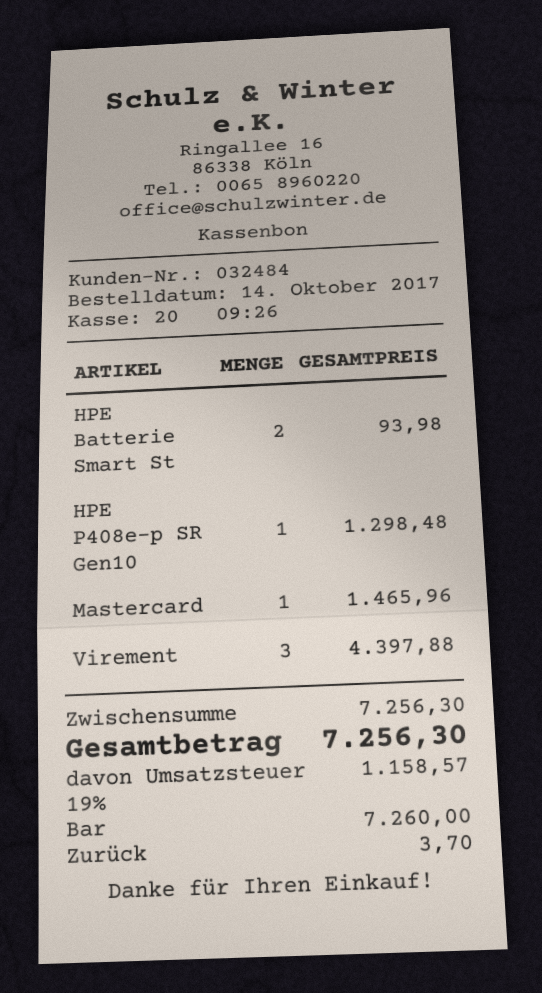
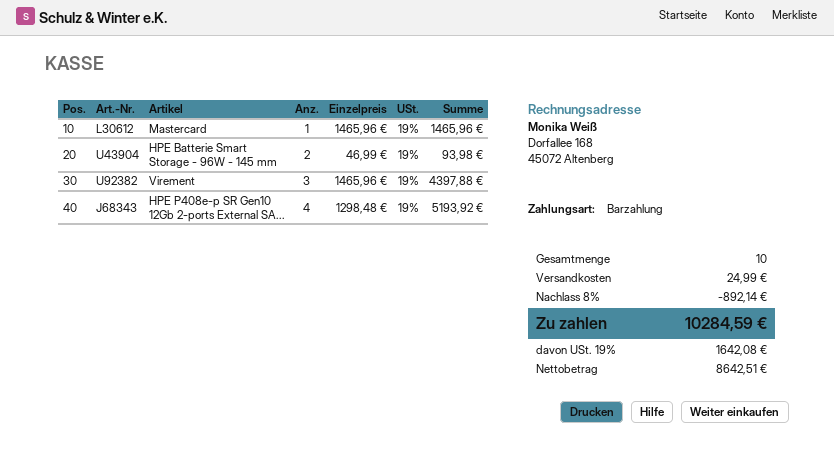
HPE P408e-p SR Gen10: 1 for 1298.48 -> 4 for 5193.92
discount: none -> 8% = 892.14
shipping: none -> 24.99
tax: 19% = 1158.57 -> 19% = 1642.08
total: 7256.30 -> 10284.59

